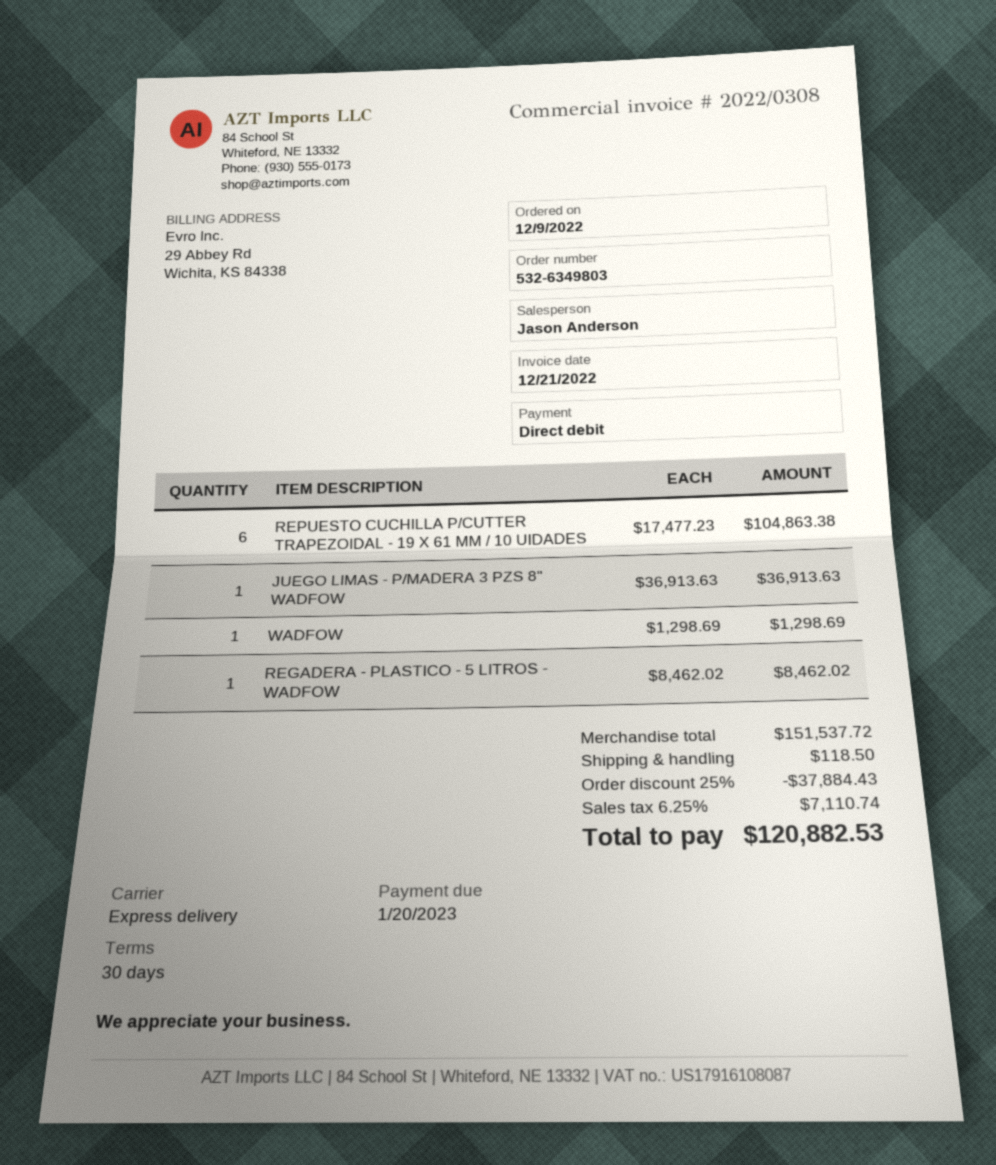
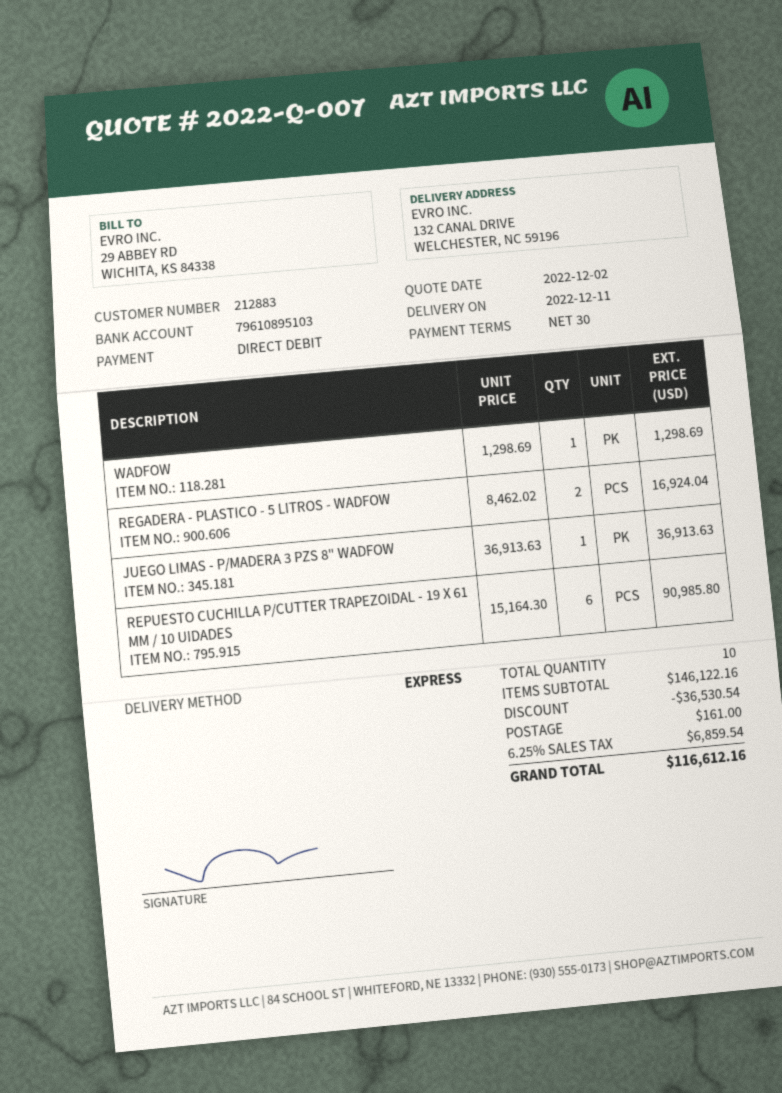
REPUESTO CUCHILLA P/CUTTER TRAPEZOIDAL - 19 X 61 MM / 10 UIDADES: 6 x 17477.23 = 104863.38 -> 6 x 15164.30 = 90985.80
REGADERA - PLASTICO - 5 LITROS - WADFOW: 1 x 8462.02 = 8462.02 -> 2 x 8462.02 = 16924.04
subtotal: 151537.72 -> 146122.16
discount: 37884.43 -> 36530.54
shipping: 118.50 -> 161.00
tax: 6.25% = 7110.74 -> 6.25% = 6859.54
total: 120882.53 -> 116612.16

